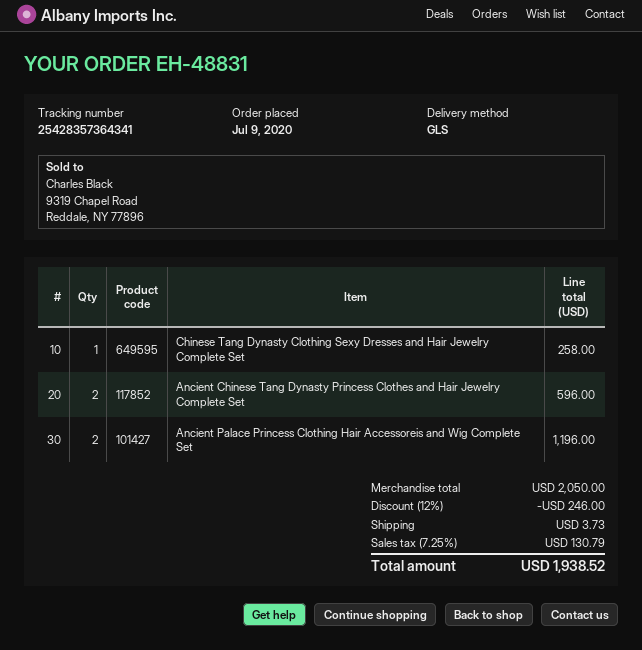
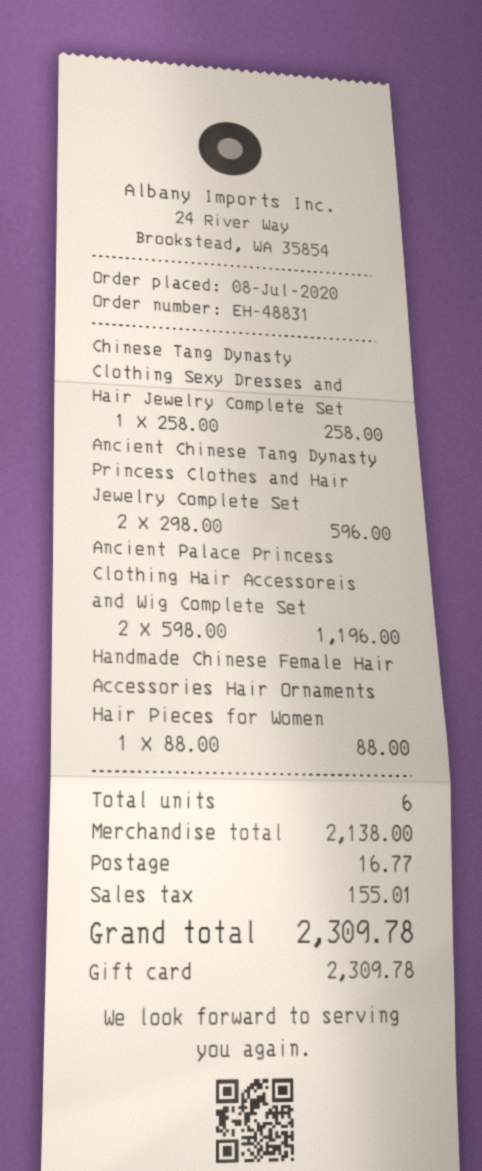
order date: 2020-07-09 -> 2020-07-08
Handmade Chinese Female Hair Accessories Hair Ornaments Hair Pieces for Women: none -> 1 for 88.00
subtotal: 2050.00 -> 2138.00
discount: 12% = 246.00 -> none
shipping: 3.73 -> 16.77
tax: 130.79 -> 155.01
total: 1938.52 -> 2309.78

